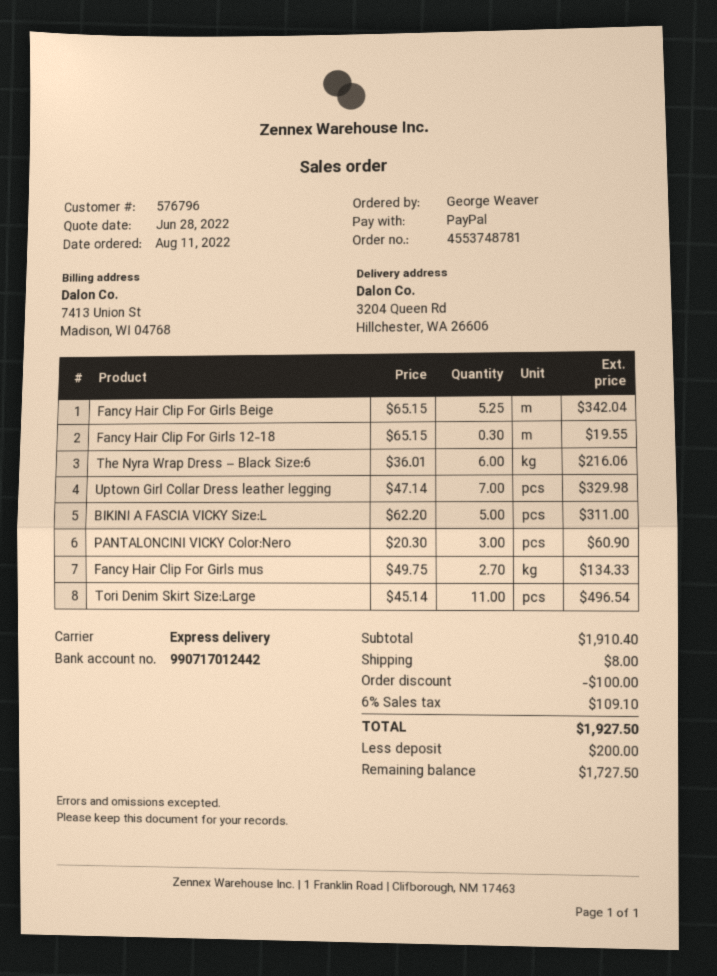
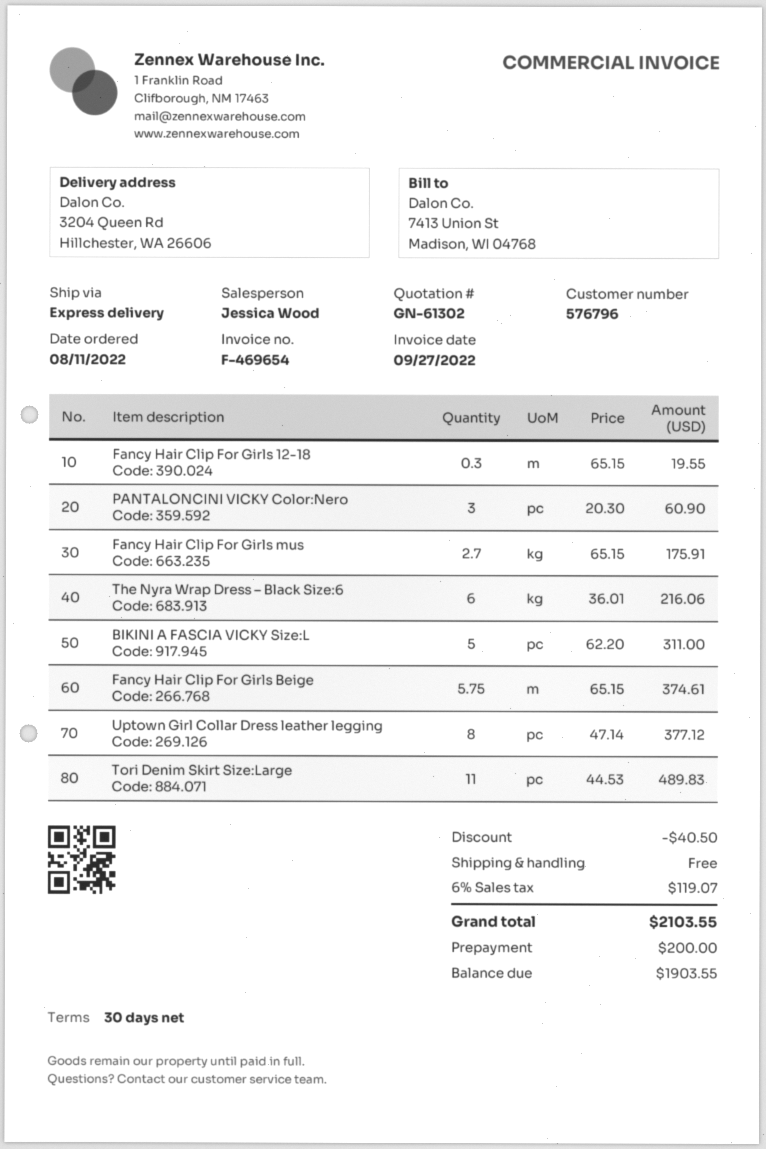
Fancy Hair Clip For Girls Beige: 5.25 x 65.15 = 342.04 -> 5.75 x 65.15 = 374.61
Uptown Girl Collar Dress leather legging: 7 x 47.14 = 329.98 -> 8 x 47.14 = 377.12
Fancy Hair Clip For Girls mus: 2.7 x 49.75 = 134.33 -> 2.7 x 65.15 = 175.91
Tori Denim Skirt Size:Large: 11 x 45.14 = 496.54 -> 11 x 44.53 = 489.83
discount: 100.00 -> 40.50
shipping: 8.00 -> 0.00
tax: 6% = 109.10 -> 6% = 119.07
total: 1927.50 -> 2103.55
balance: 1727.50 -> 1903.55

